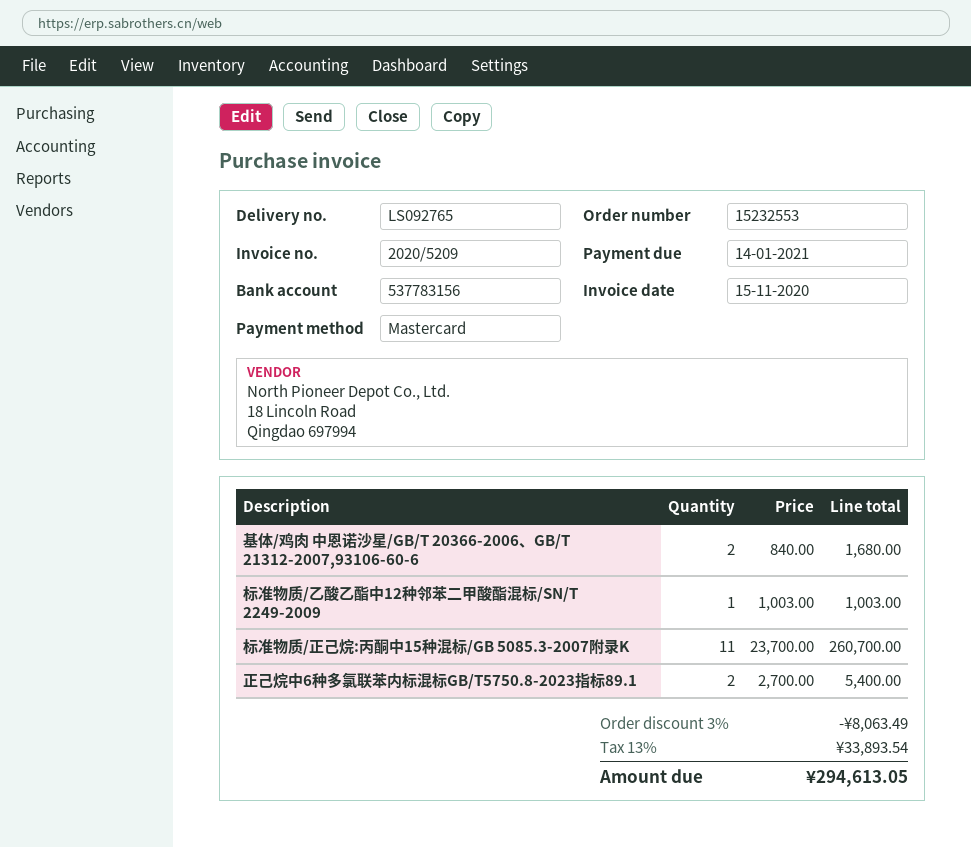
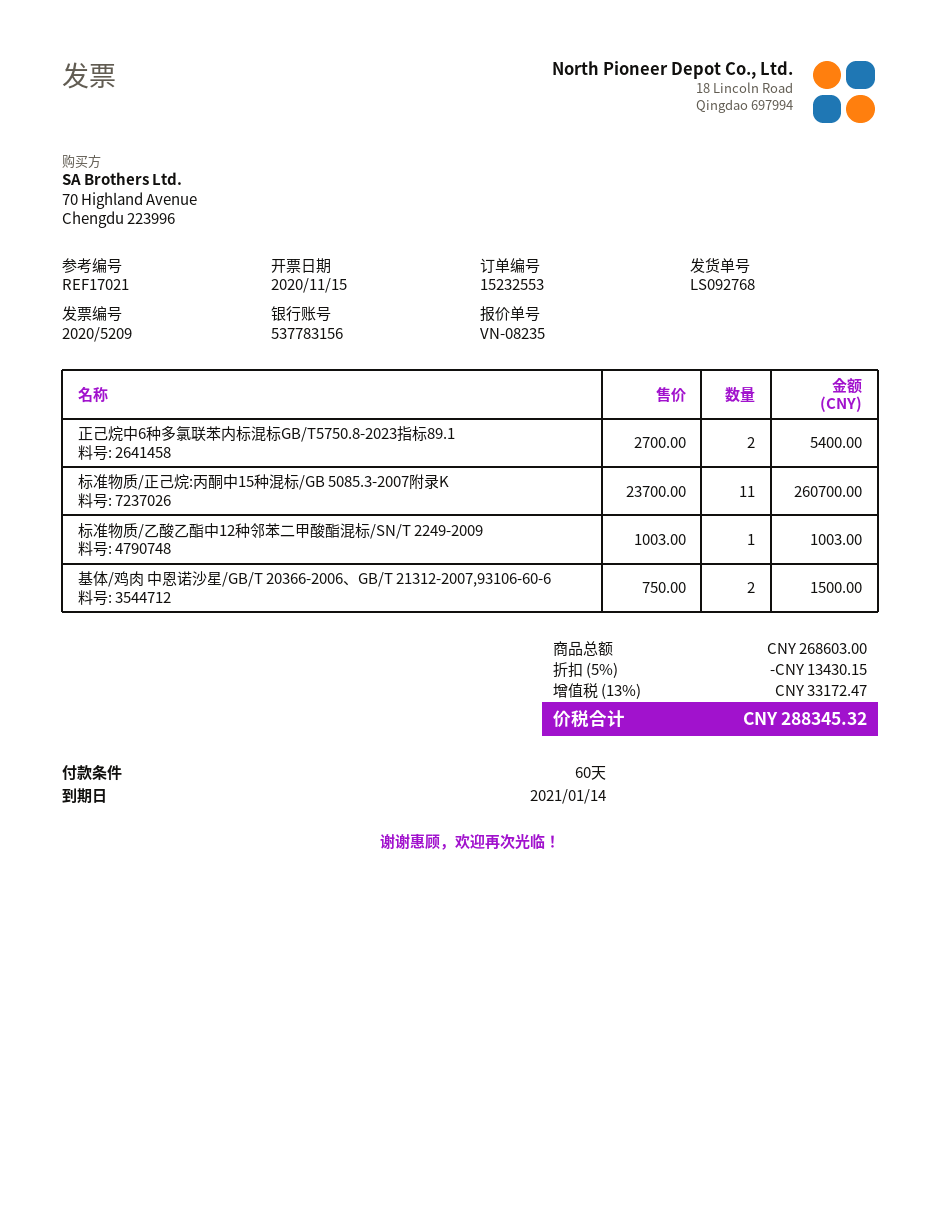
delivery note number: LS092765 -> LS092768
基体/鸡肉 中恩诺沙星/GB/T 20366-2006、GB/T 21312-2007,93106-60-6: 2 x 840.00 = 1680.00 -> 2 x 750.00 = 1500.00
discount: 3% = 8063.49 -> 5% = 13430.15
tax: 13% = 33893.54 -> 13% = 33172.47
total: 294613.05 -> 288345.32

